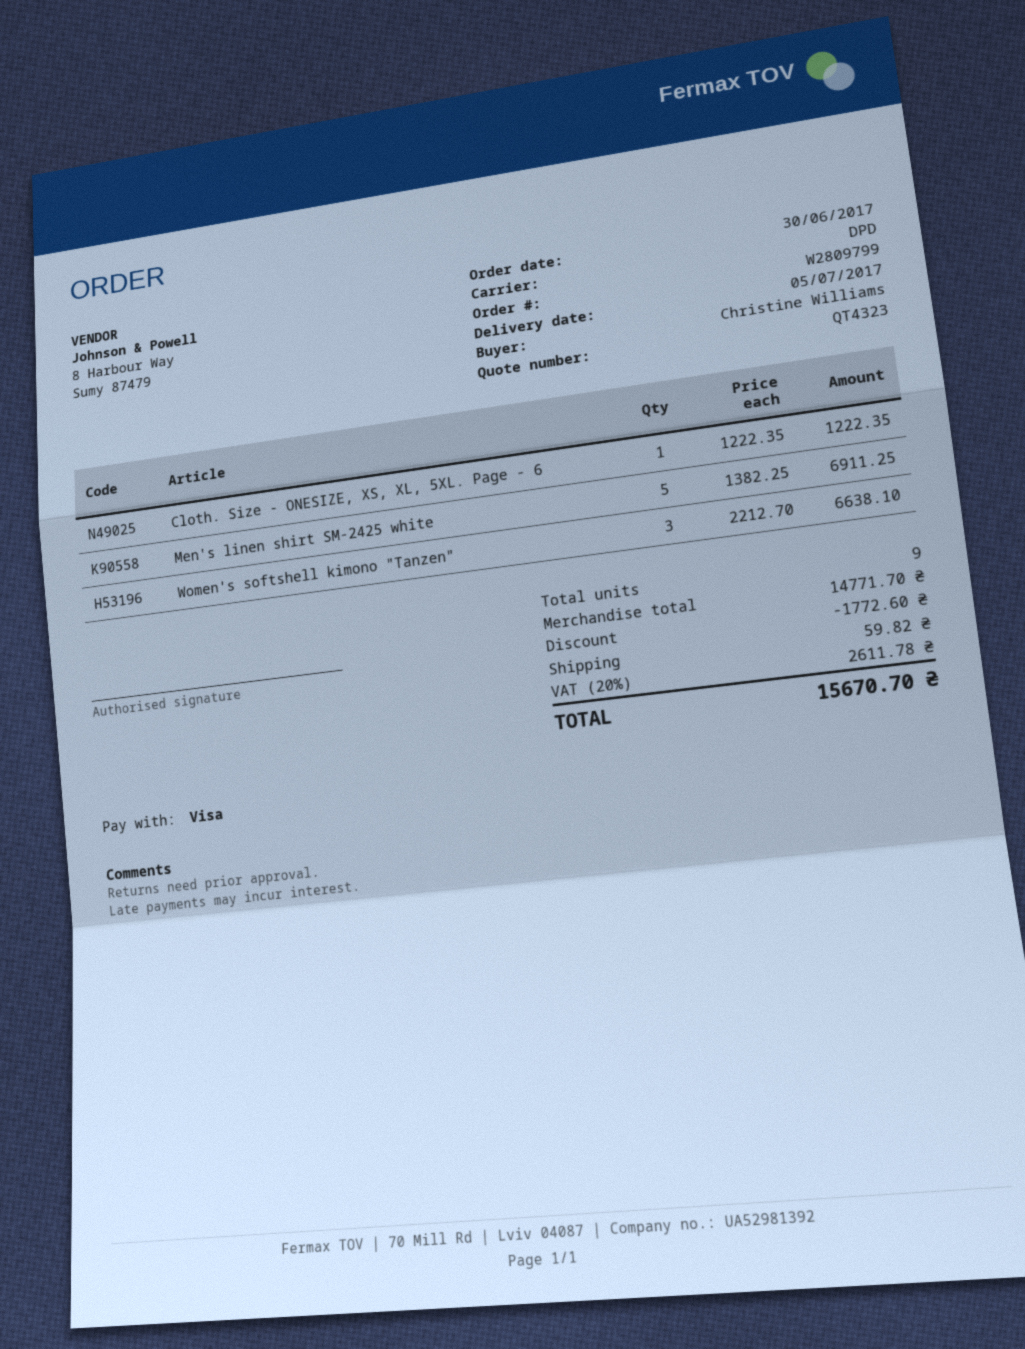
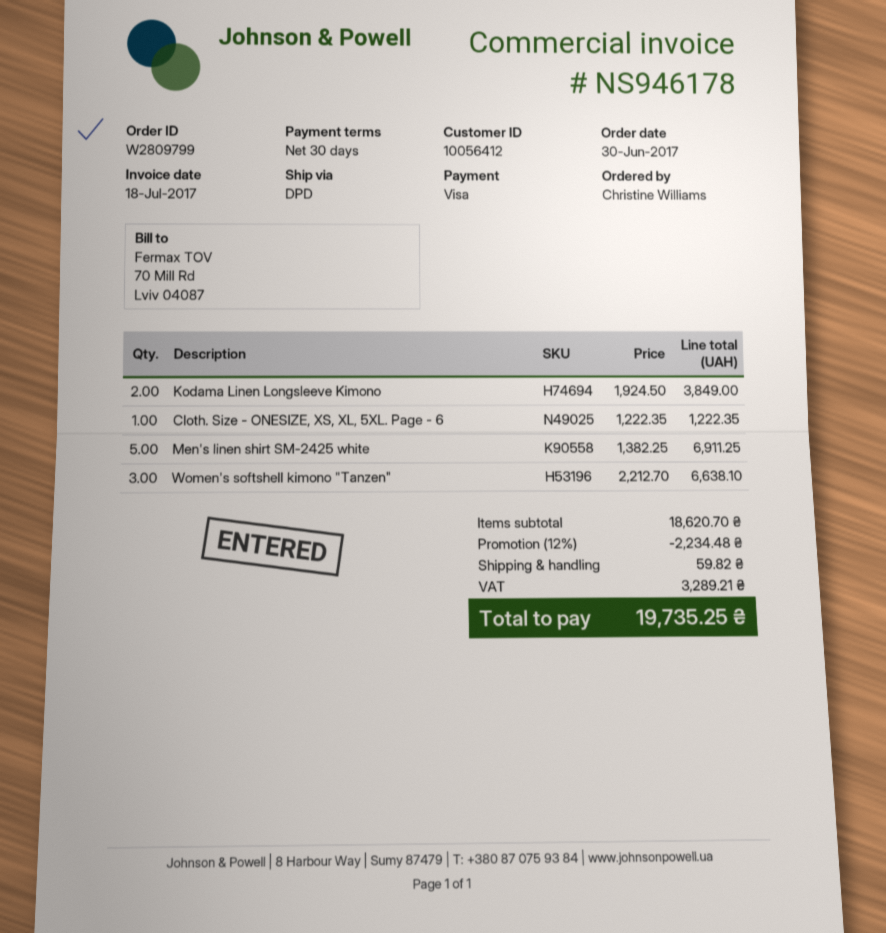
Kodama Linen Longsleeve Kimono: none -> 2 x 1924.50 = 3849.00
subtotal: 14771.70 -> 18620.70
discount: 1772.60 -> 2234.48
tax: 2611.78 -> 3289.21
total: 15670.70 -> 19735.25

